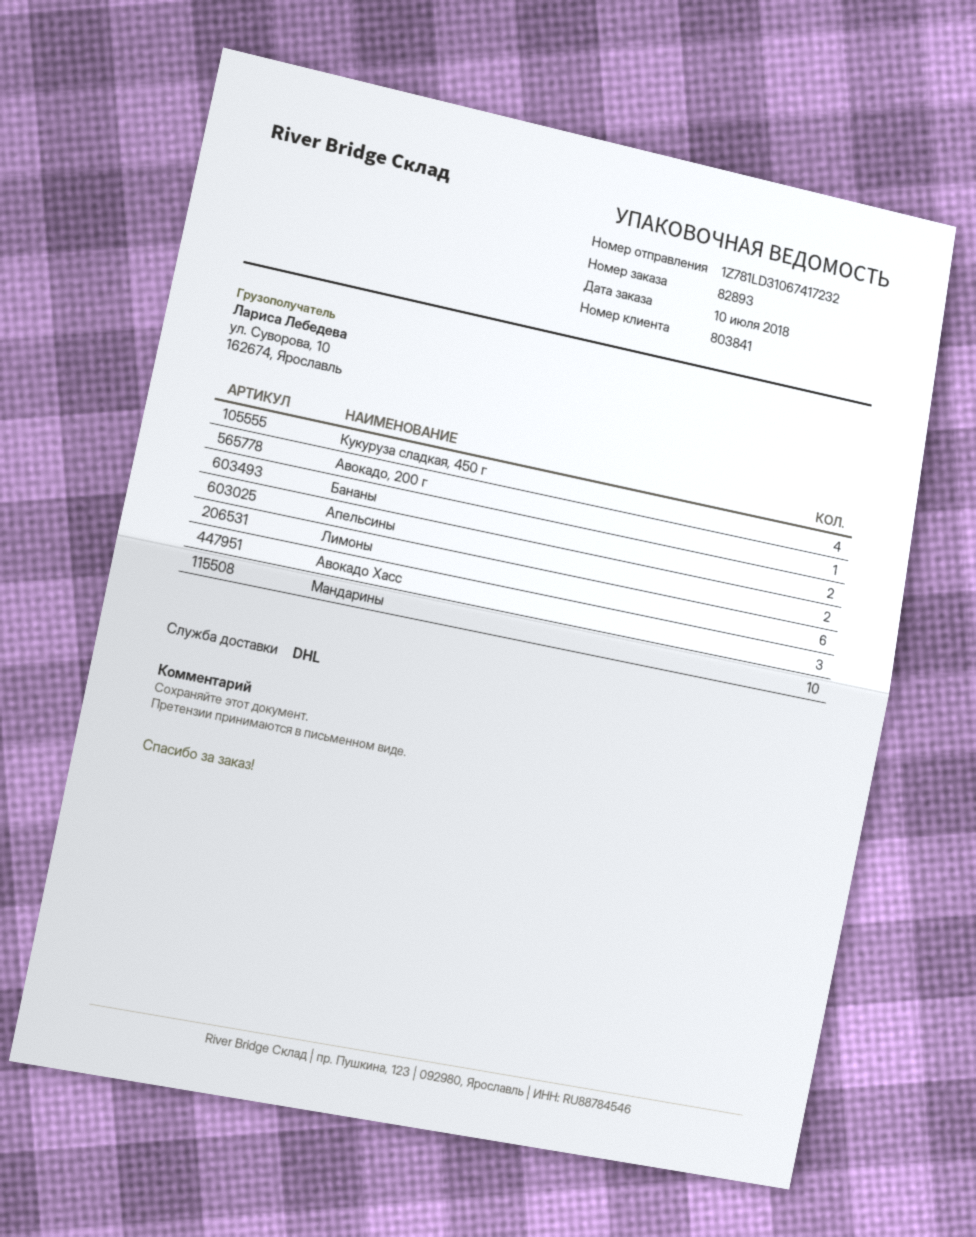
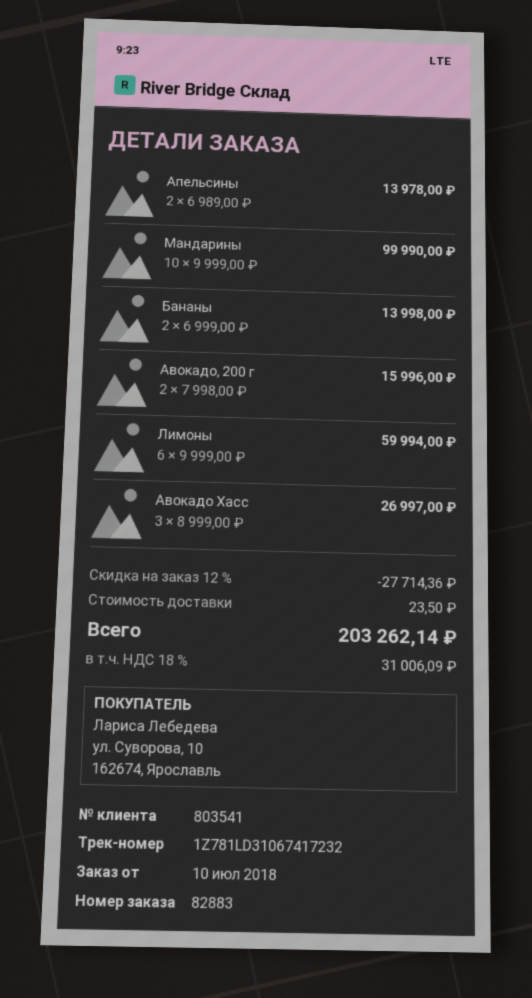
order number: 82893 -> 82883
customer number: 803841 -> 803541
Кукуруза сладкая, 450 г: 4 -> none
Авокадо, 200 г: 1 -> 2

